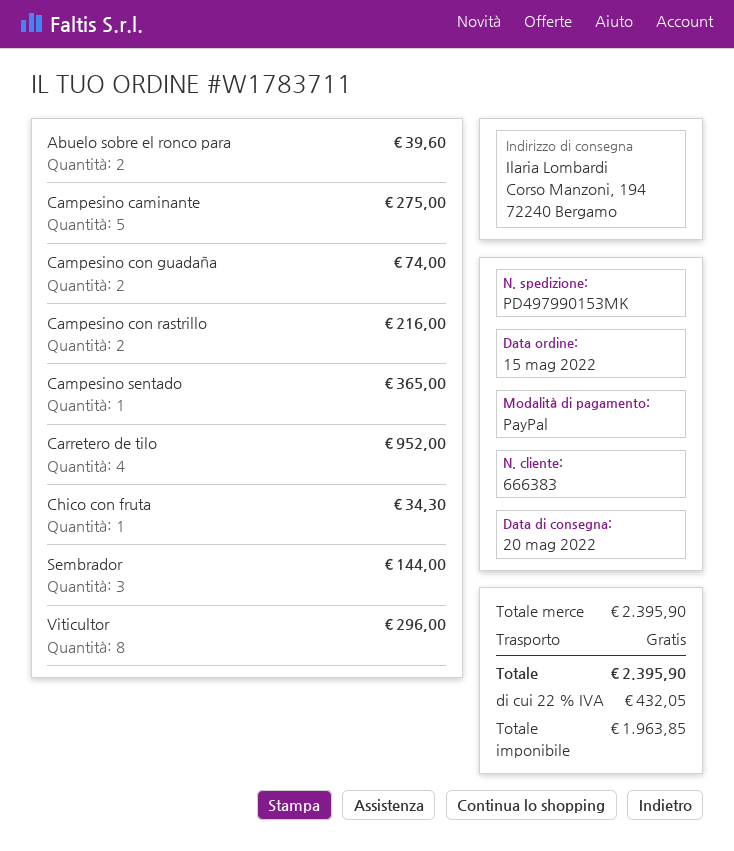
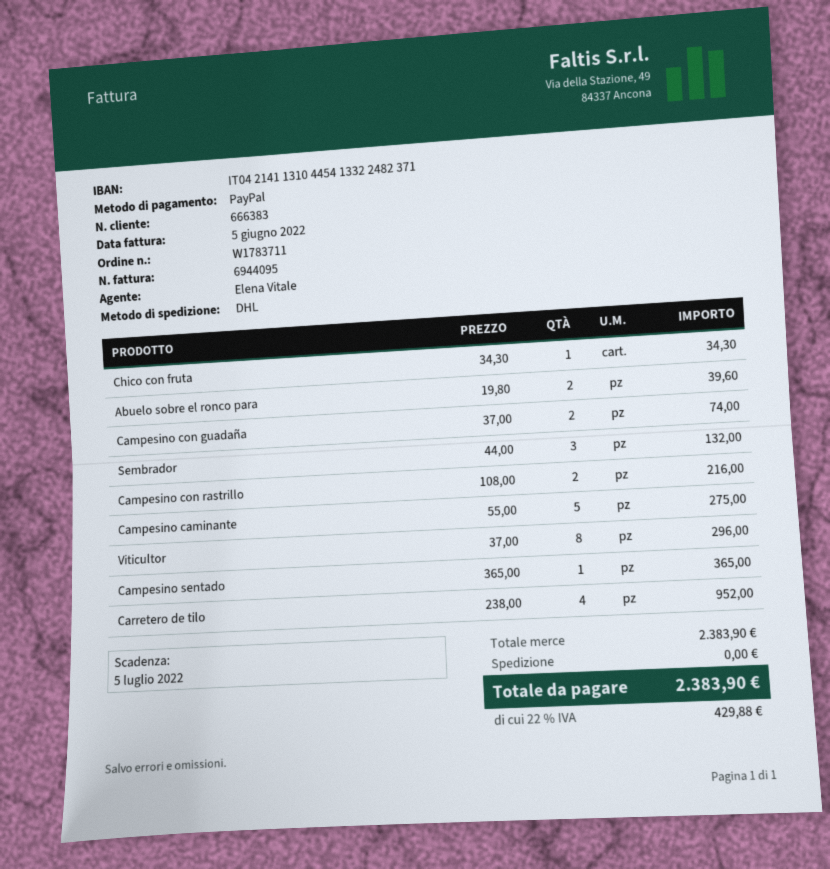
Sembrador: 3 for 144.00 -> 3 for 132.00
subtotal: 2395.90 -> 2383.90
tax: 22% = 432.05 -> 22% = 429.88
total: 2395.90 -> 2383.90

